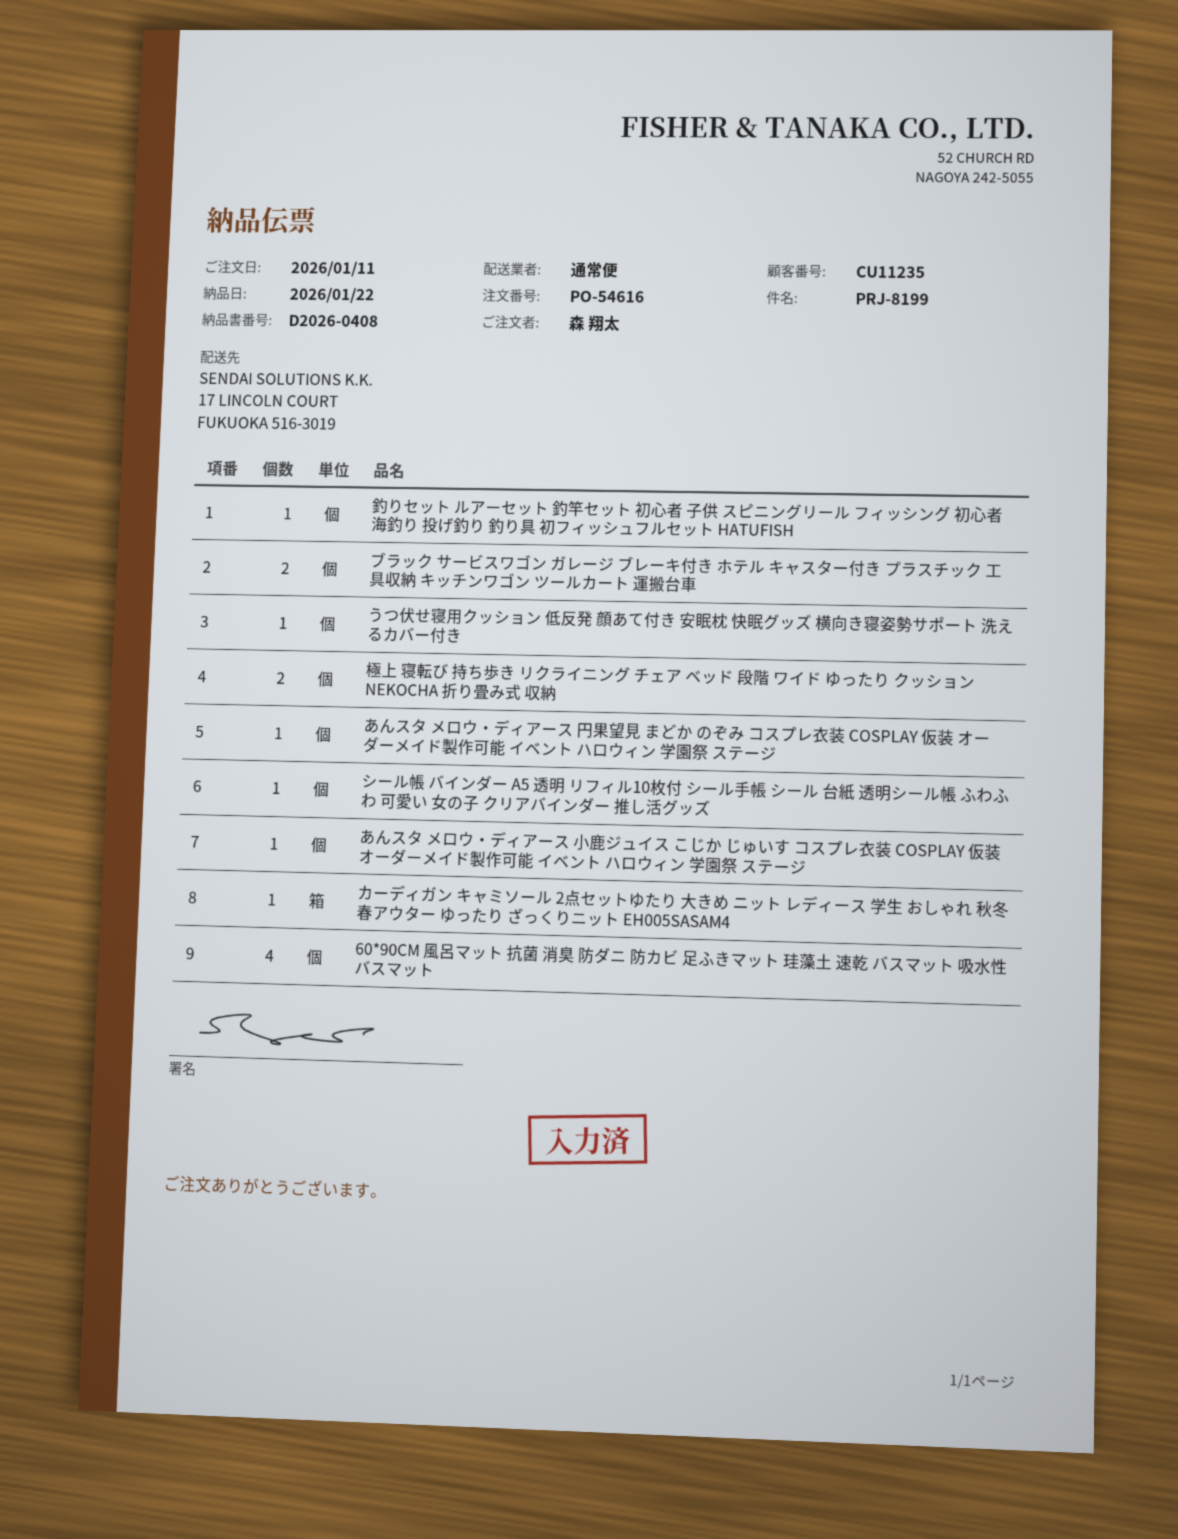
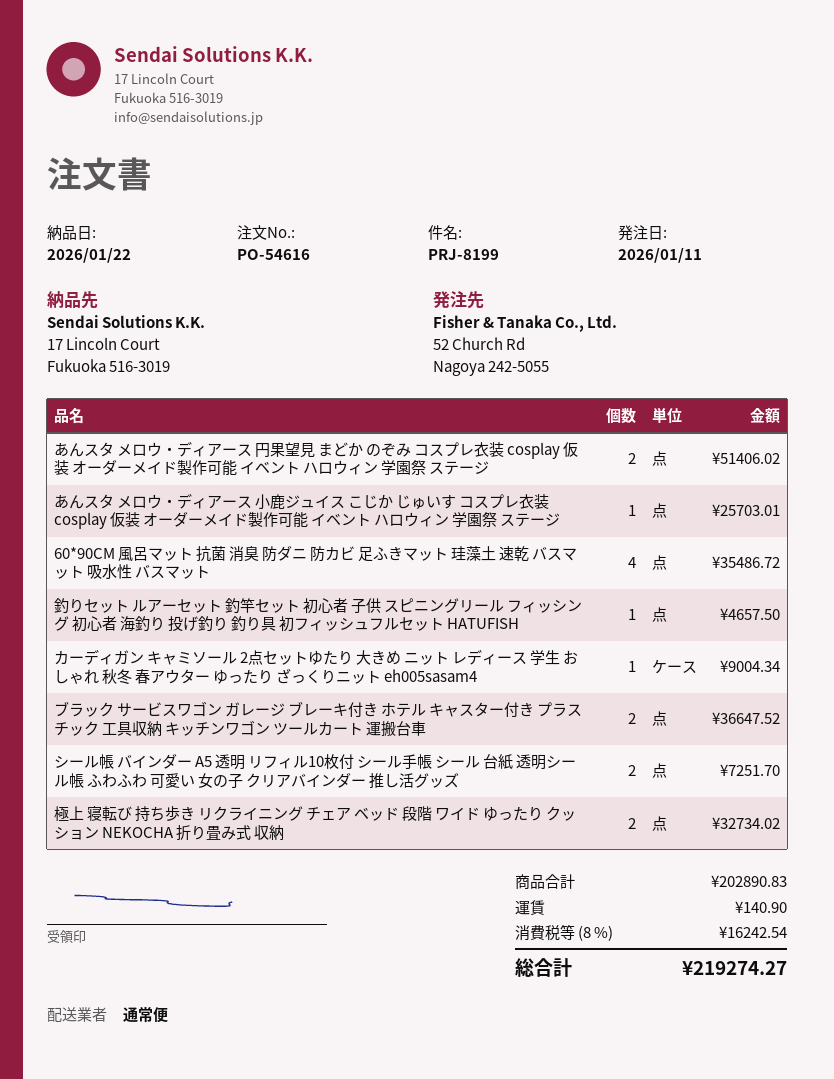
うつ伏せ寝用クッション 低反発 顔あて付き 安眠枕 快眠グッズ 横向き寝姿勢サポート 洗えるカバー付き: 1 -> none
あんスタ メロウ・ディアース 円果望見 まどか のぞみ コスプレ衣装 COSPLAY 仮装 オーダーメイド製作可能 イベント ハロウィン 学園祭 ステージ: 1 -> 2
シール帳 バインダー A5 透明 リフィル10枚付 シール手帳 シール 台紙 透明シール帳 ふわふわ 可愛い 女の子 クリアバインダー 推し活グッズ: 1 -> 2

